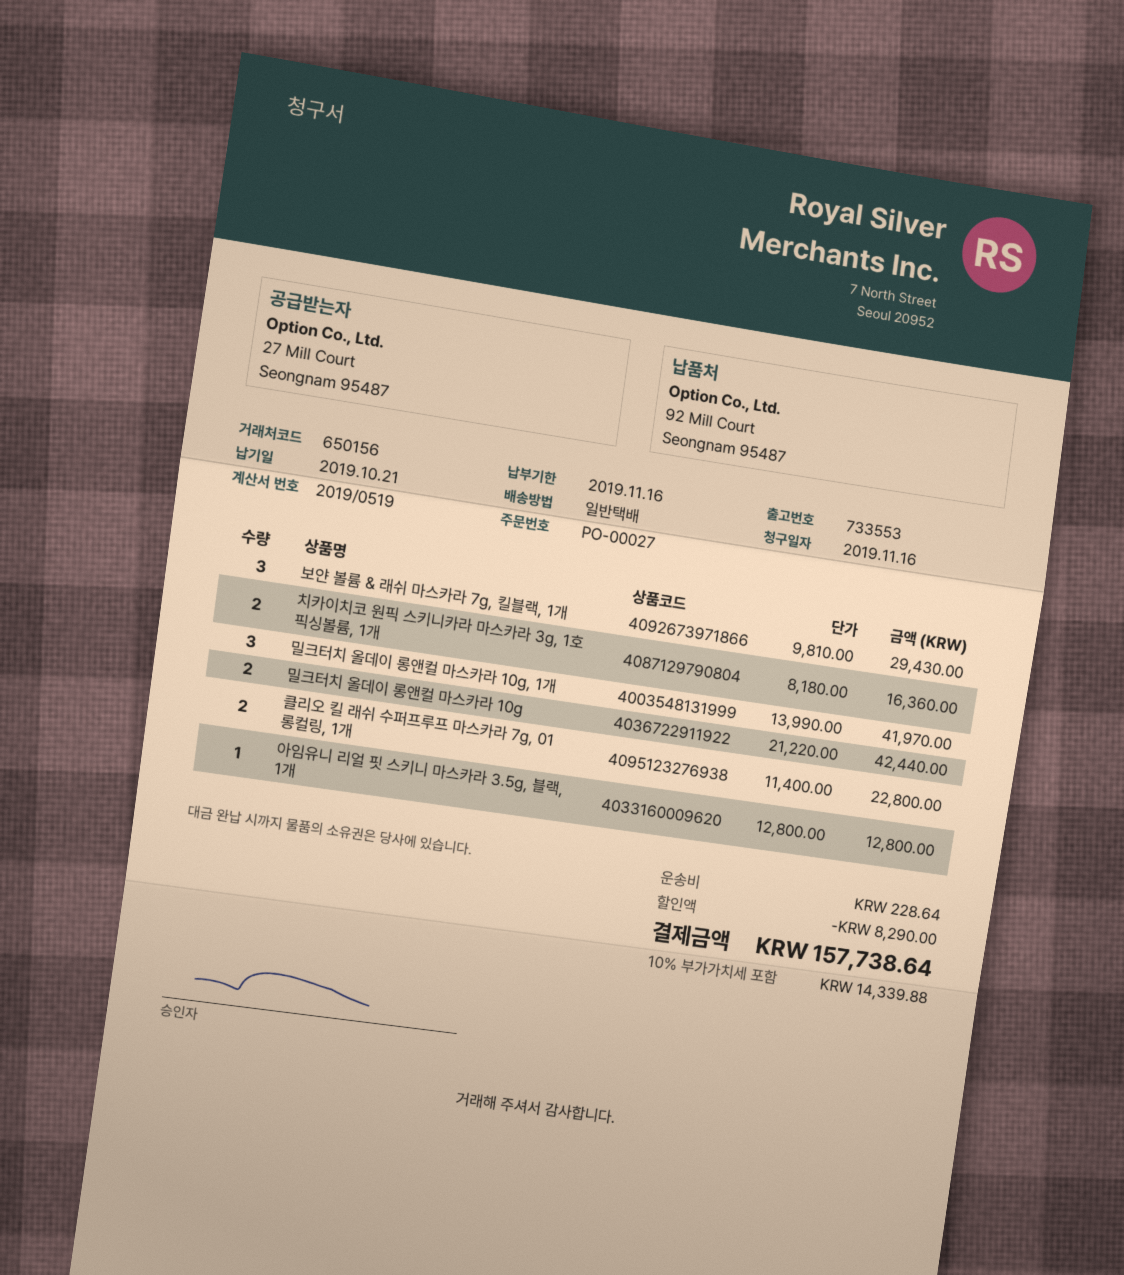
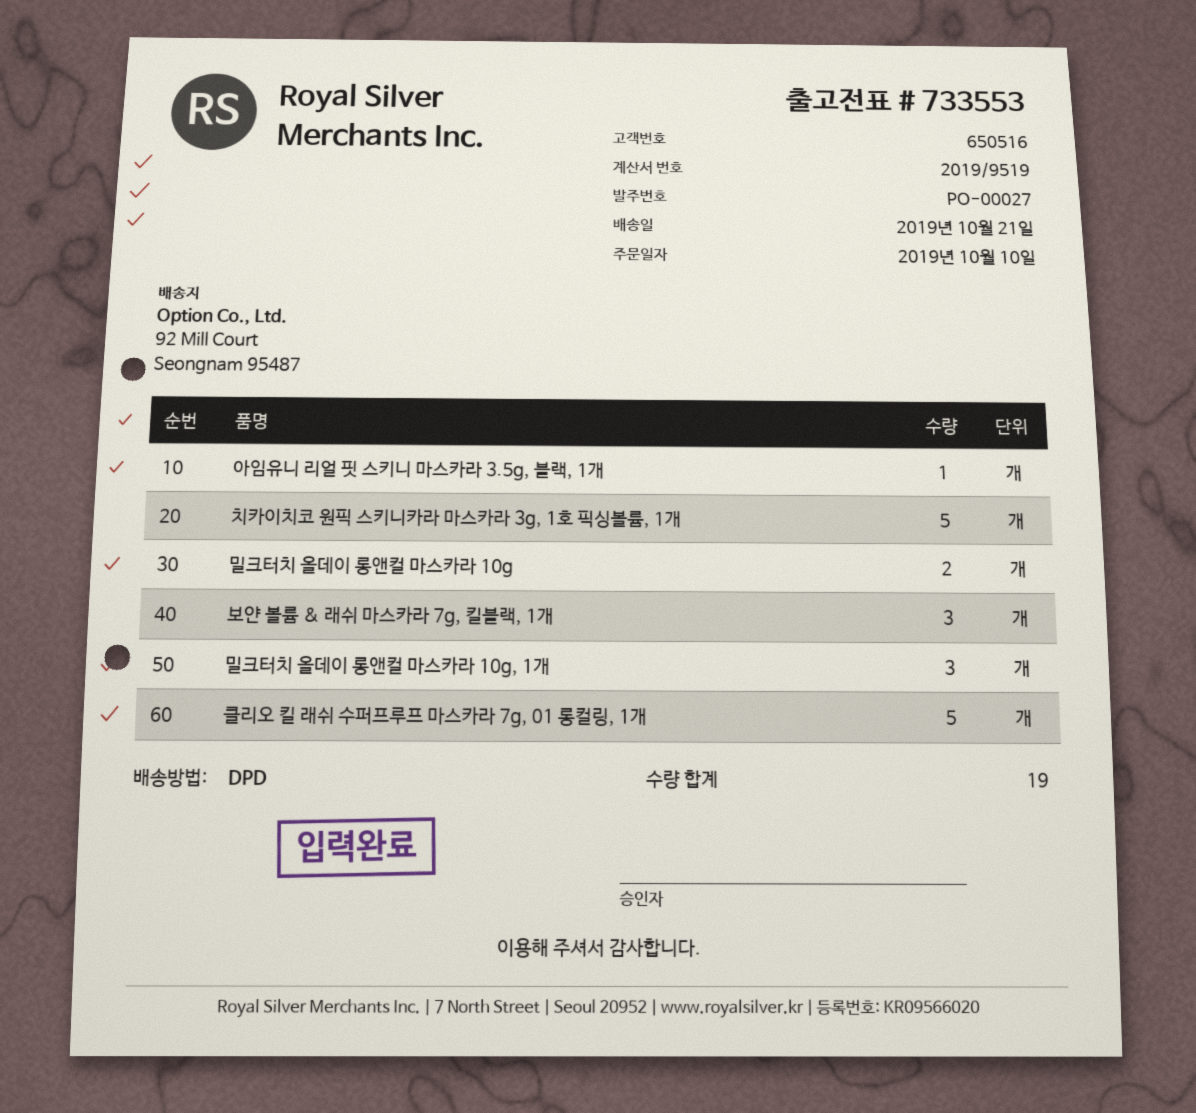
invoice number: 2019/0519 -> 2019/9519
customer number: 650156 -> 650516
shipping method: standard -> DPD
치카이치코 원픽 스키니카라 마스카라 3g, 1호 픽싱볼륨, 1개: 2 -> 5
클리오 킬 래쉬 수퍼프루프 마스카라 7g, 01 롱컬링, 1개: 2 -> 5

